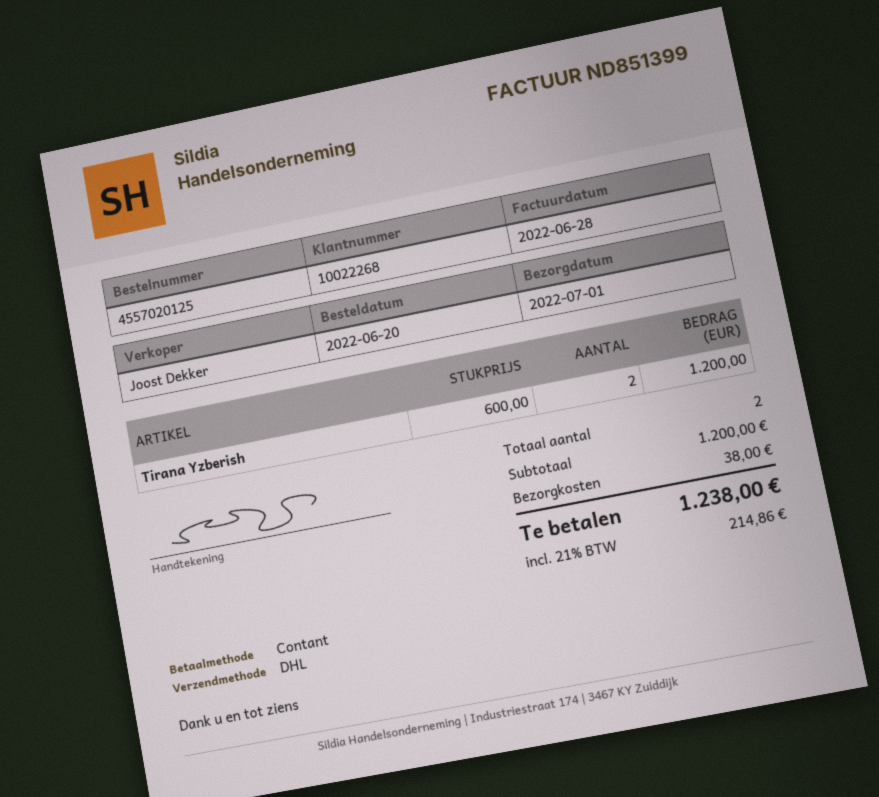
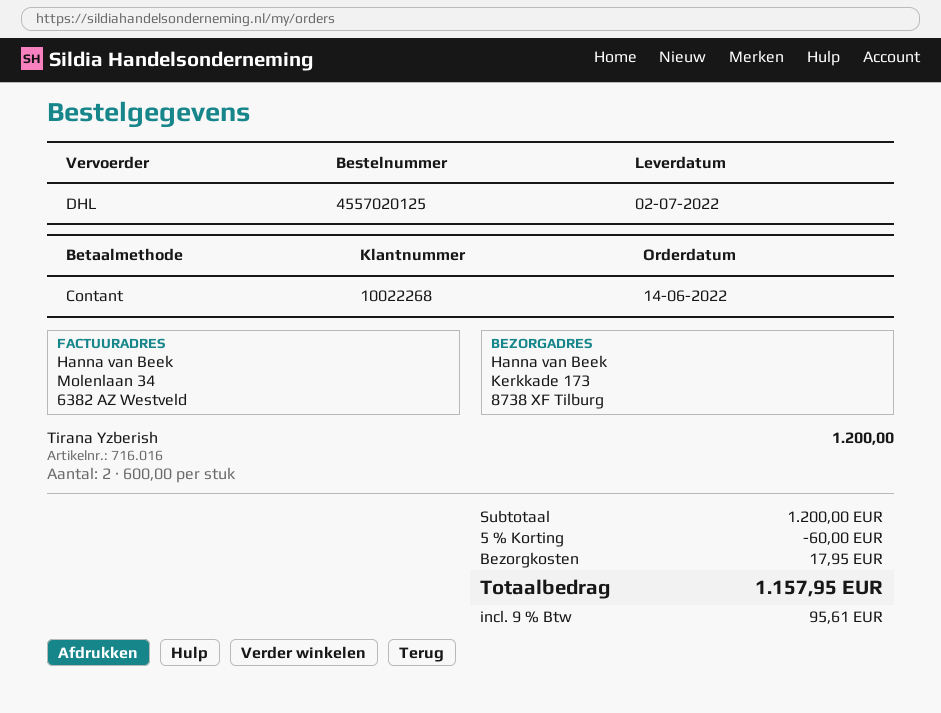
order date: 2022-06-20 -> 2022-06-14
delivery date: 2022-07-01 -> 2022-07-02
discount: none -> 5% = 60.00
shipping: 38.00 -> 17.95
tax: 21% = 214.86 -> 9% = 95.61
total: 1238.00 -> 1157.95

